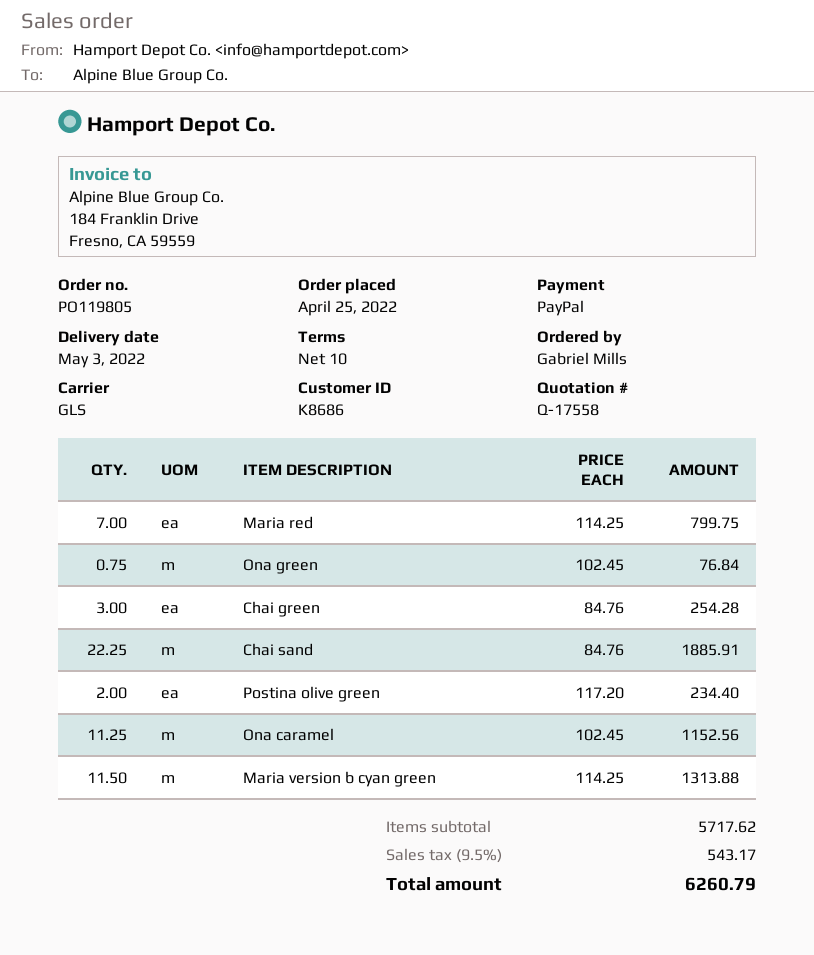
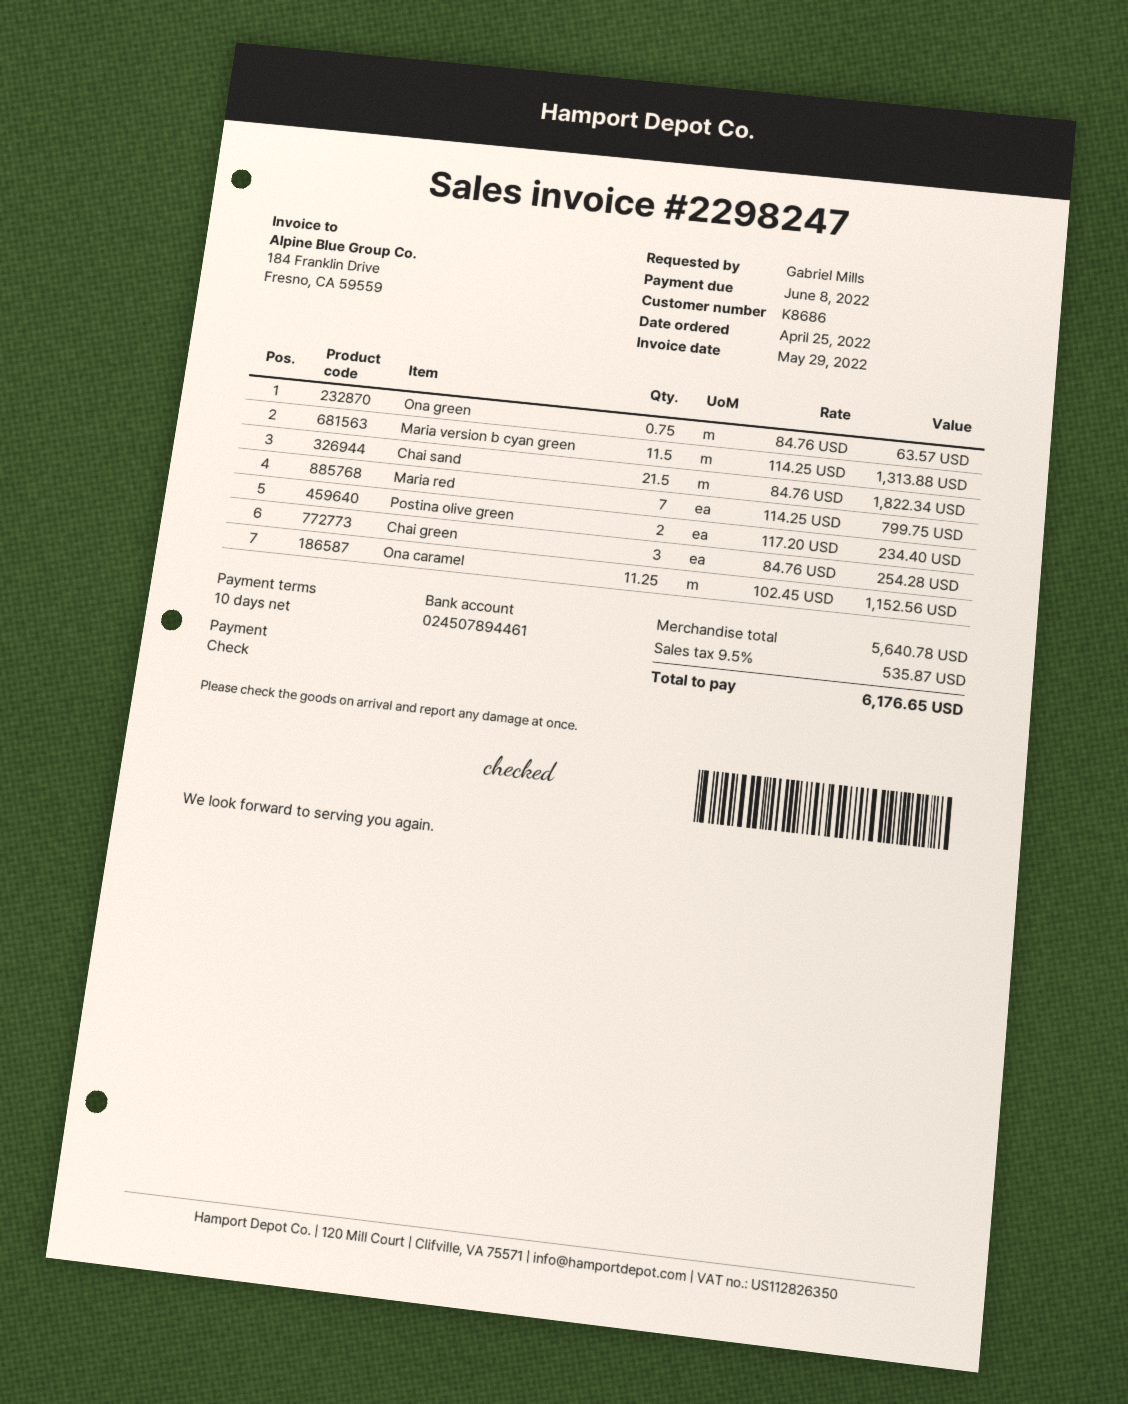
payment method: PayPal -> cheque
Ona green: 0.75 x 102.45 = 76.84 -> 0.75 x 84.76 = 63.57
Chai sand: 22.25 x 84.76 = 1885.91 -> 21.5 x 84.76 = 1822.34
subtotal: 5717.62 -> 5640.78
tax: 9.5% = 543.17 -> 9.5% = 535.87
total: 6260.79 -> 6176.65

